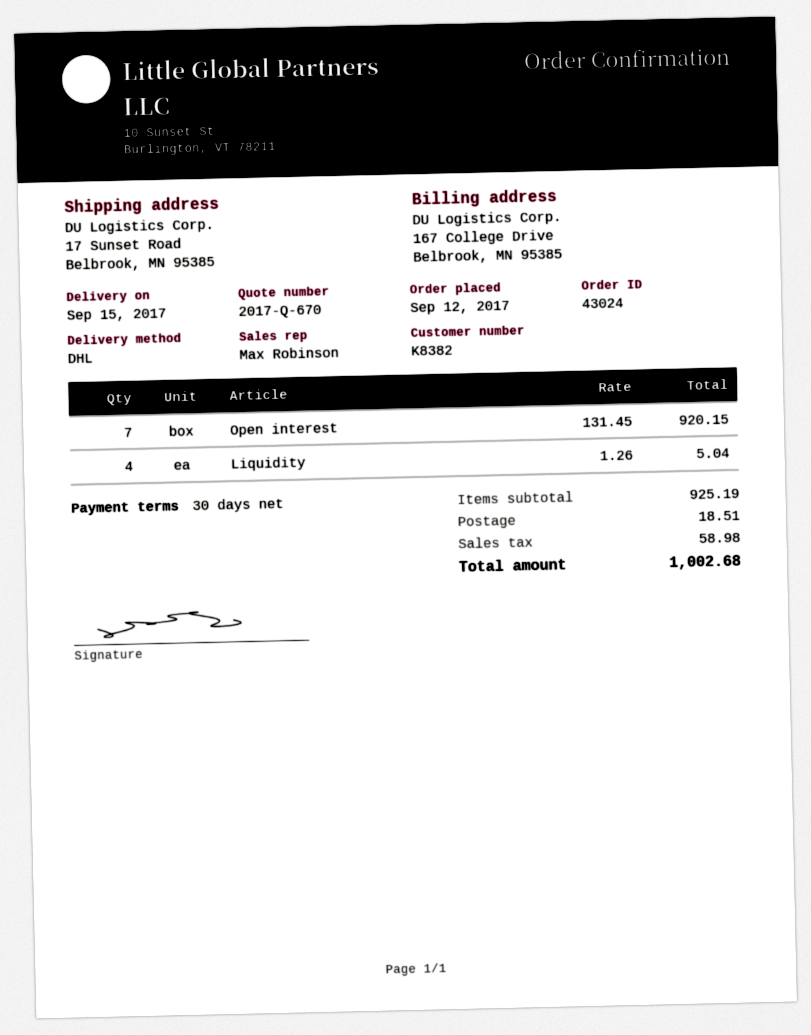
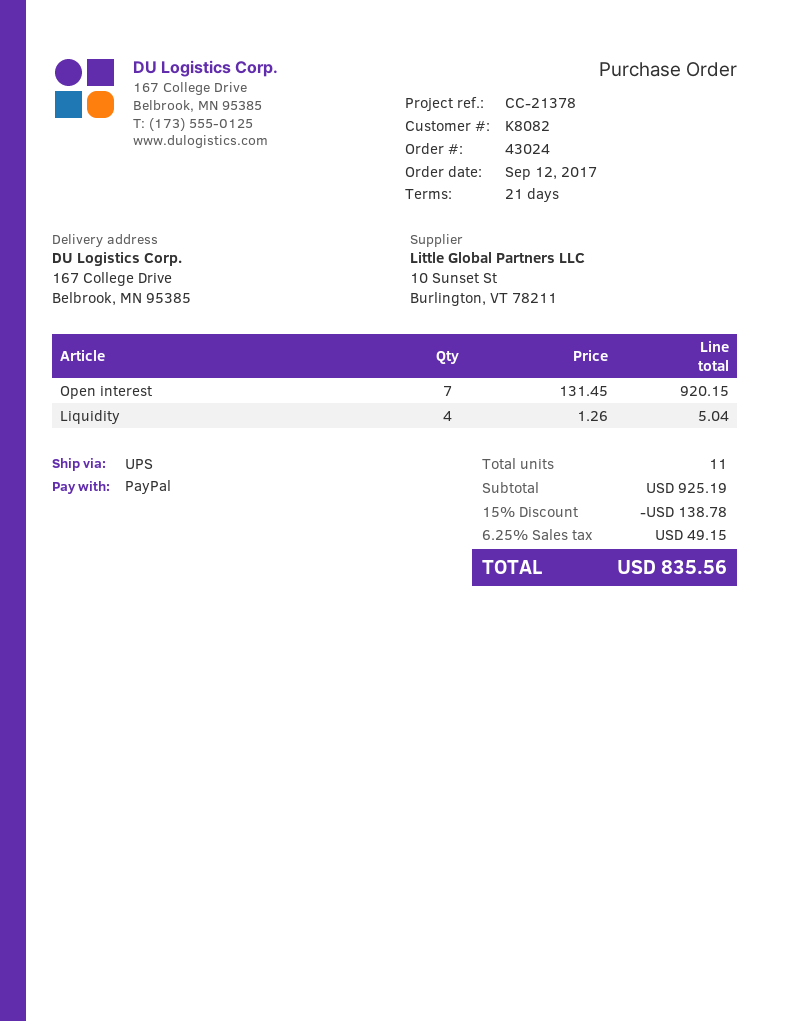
payment terms: 30 days -> 21 days
customer number: K8382 -> K8082
shipping method: DHL -> UPS
ship to: 17 Sunset Road, Belbrook, MN 95385 -> 167 College Drive, Belbrook, MN 95385
discount: none -> 15% = 138.78
shipping: 18.51 -> none
tax: 58.98 -> 49.15
total: 1002.68 -> 835.56

